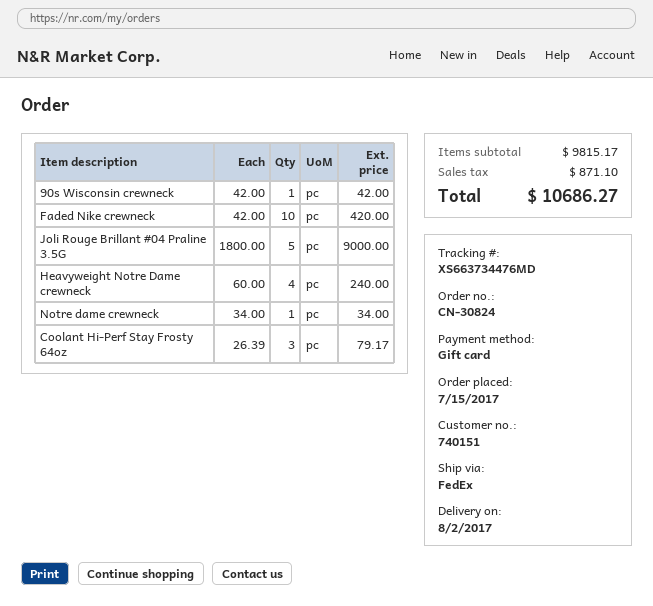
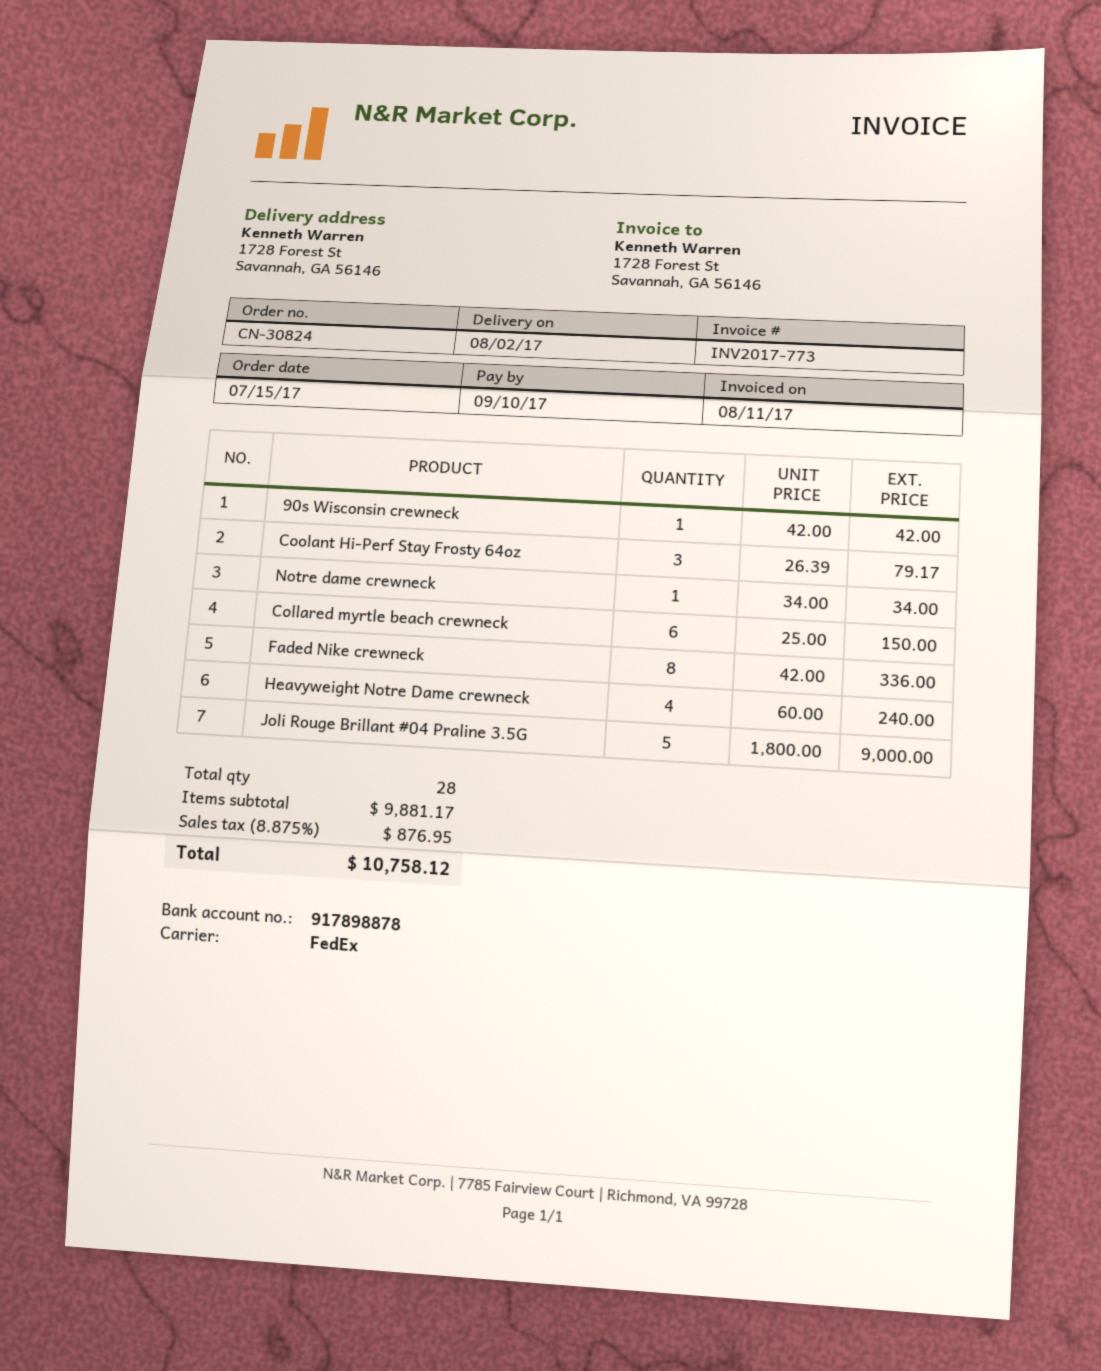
Faded Nike crewneck: 10 x 42.00 = 420.00 -> 8 x 42.00 = 336.00
Collared myrtle beach crewneck: none -> 6 x 25.00 = 150.00
subtotal: 9815.17 -> 9881.17
tax: 871.10 -> 876.95
total: 10686.27 -> 10758.12

